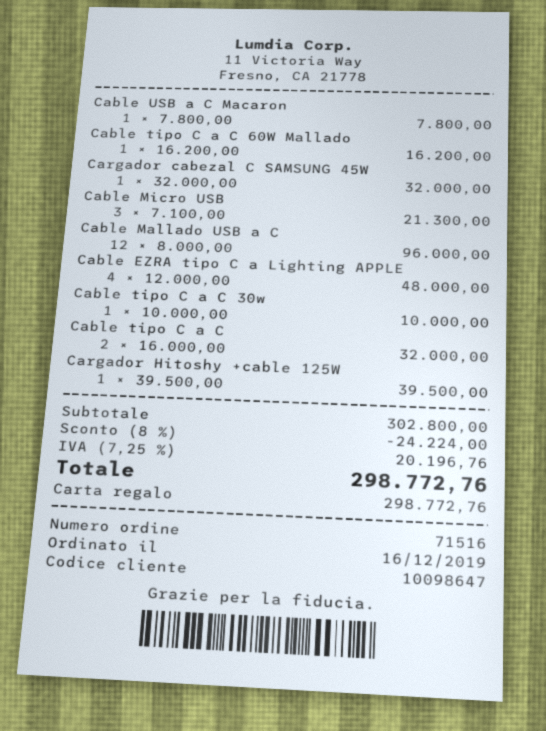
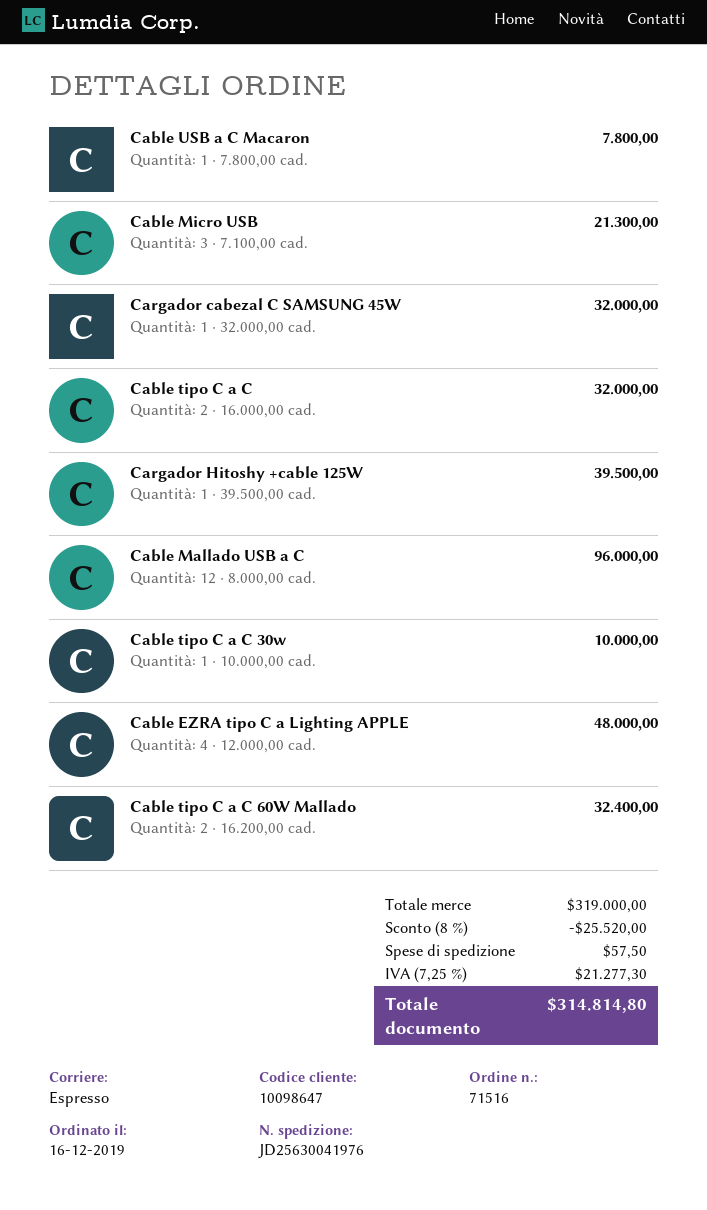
Cable tipo C a C 60W Mallado: 1 x 16200.00 = 16200.00 -> 2 x 16200.00 = 32400.00
subtotal: 302800.00 -> 319000.00
discount: 8% = 24224.00 -> 8% = 25520.00
shipping: none -> 57.50
tax: 7.25% = 20196.76 -> 7.25% = 21277.30
total: 298772.76 -> 314814.80

